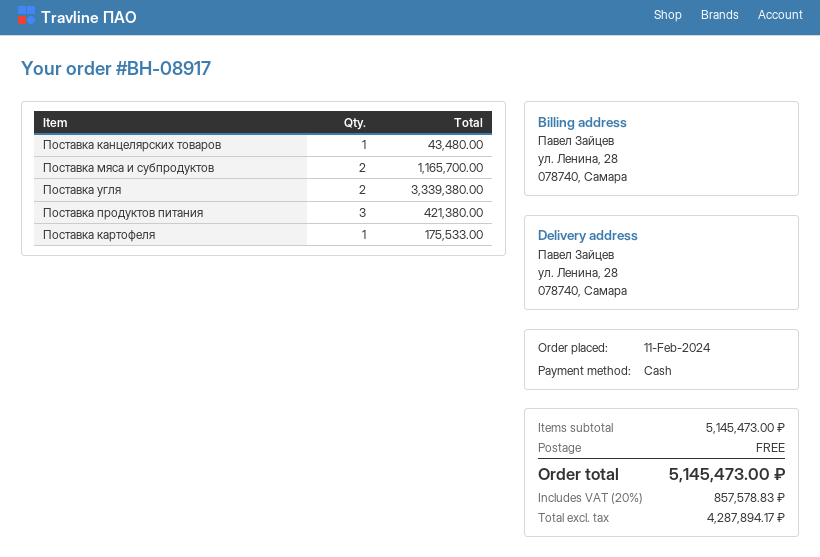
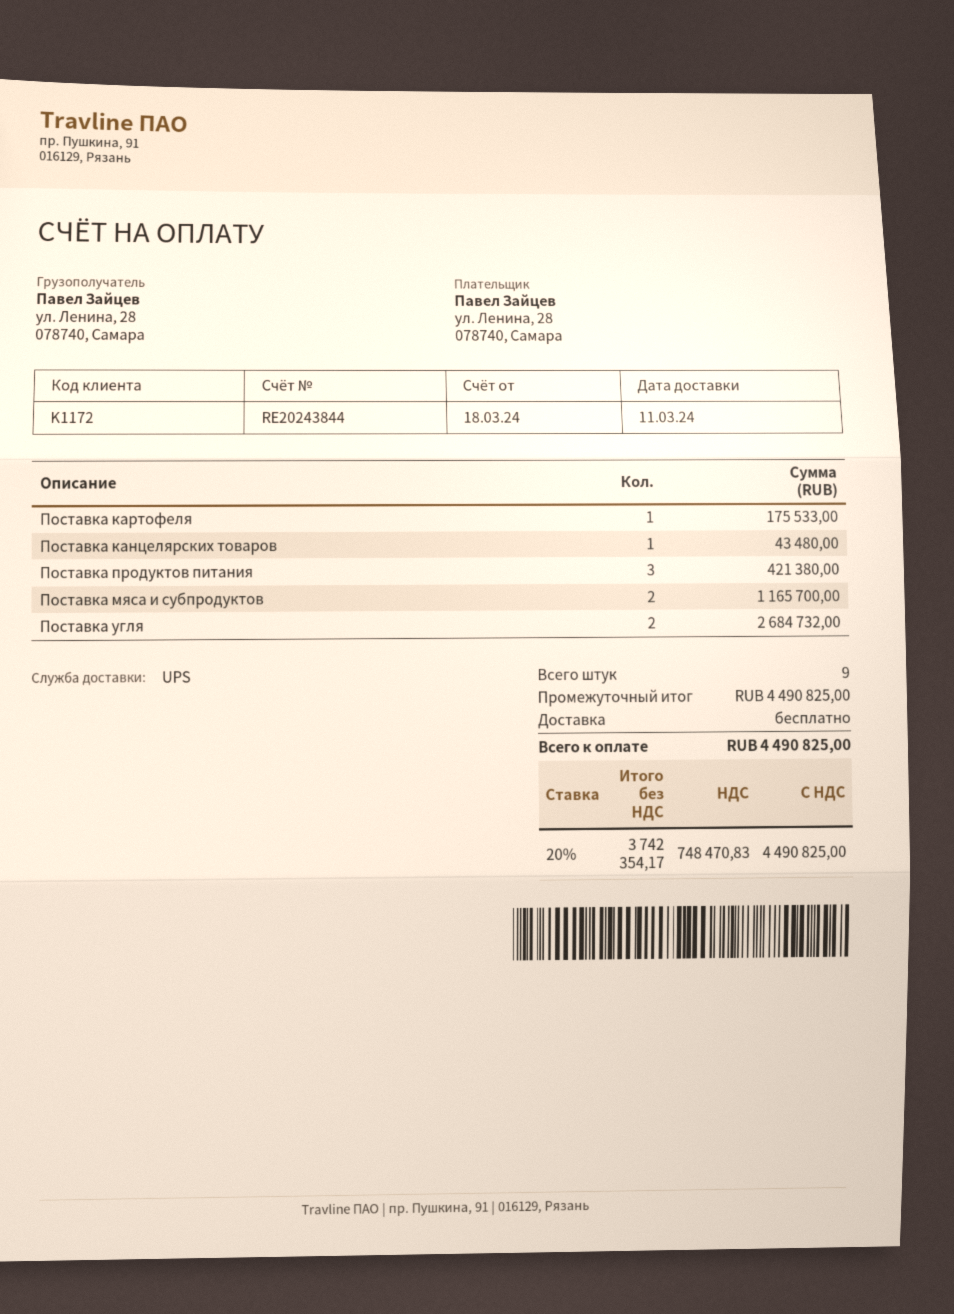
Поставка угля: 2 for 3339380.00 -> 2 for 2684732.00
subtotal: 5145473.00 -> 4490825.00
net: 4287894.17 -> 3742354.17
tax: 20% = 857578.83 -> 20% = 748470.83
total: 5145473.00 -> 4490825.00

